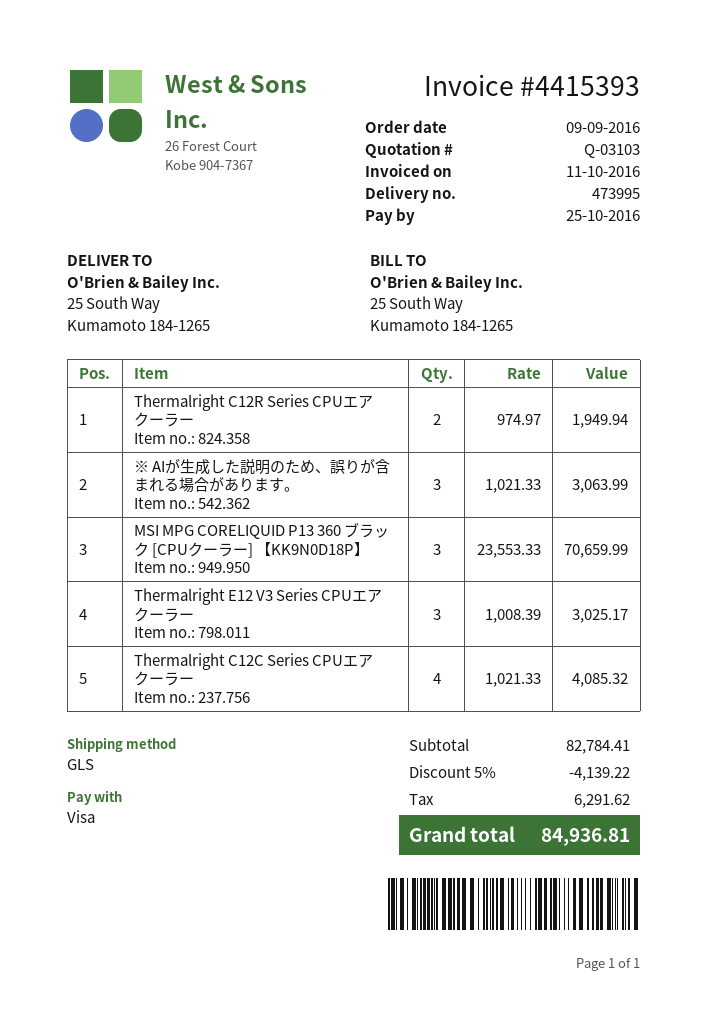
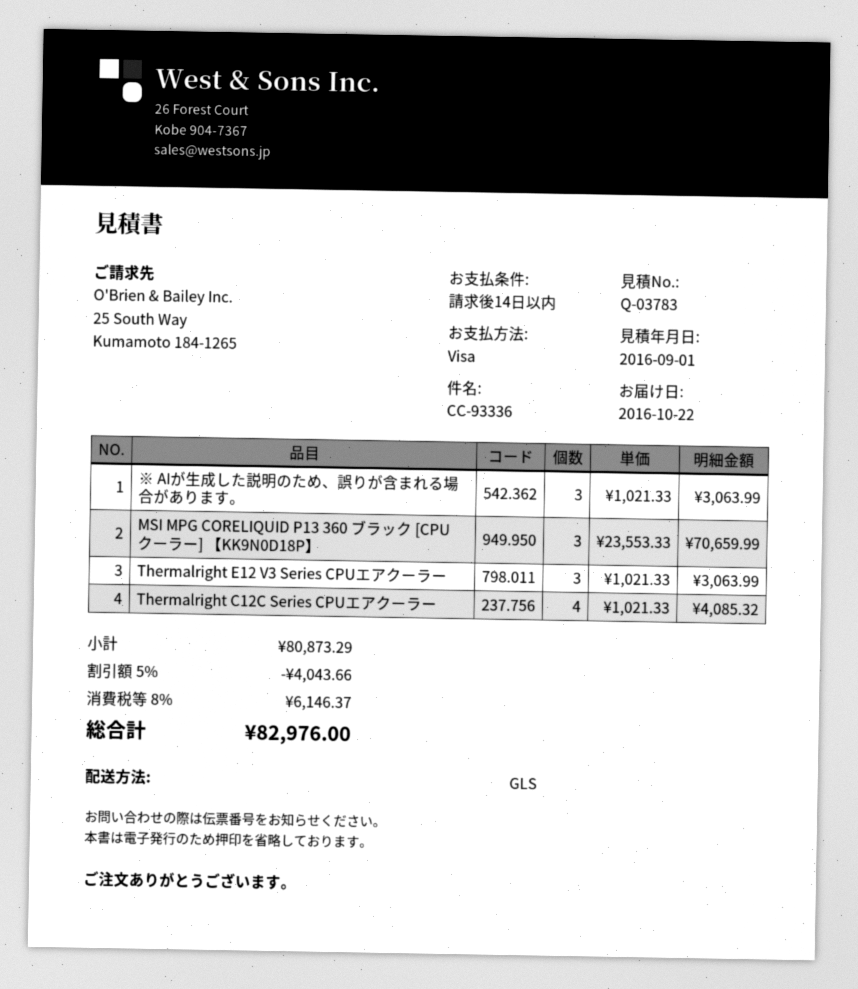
quote number: Q-03103 -> Q-03783
Thermalright C12R Series CPUエアクーラー: 2 x 974.97 = 1949.94 -> none
Thermalright E12 V3 Series CPUエアクーラー: 3 x 1008.39 = 3025.17 -> 3 x 1021.33 = 3063.99
subtotal: 82784.41 -> 80873.29
discount: 5% = 4139.22 -> 5% = 4043.66
tax: 6291.62 -> 6146.37
total: 84936.81 -> 82976.00

